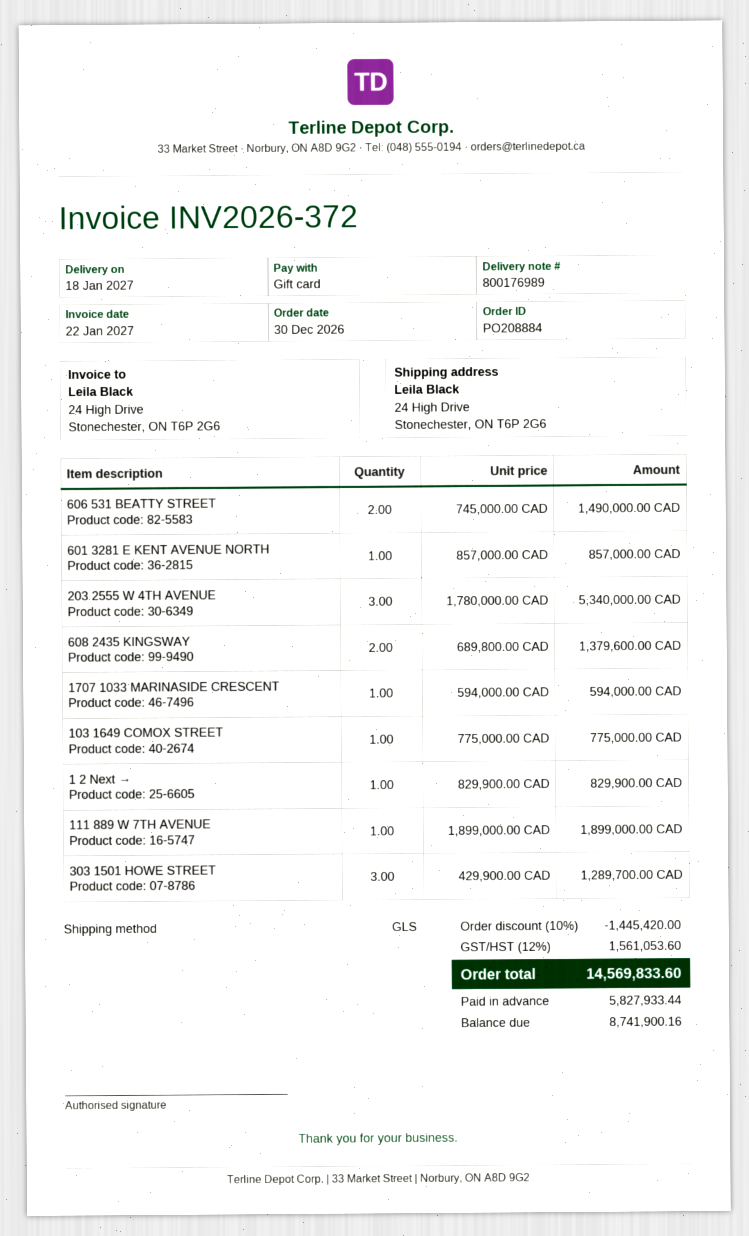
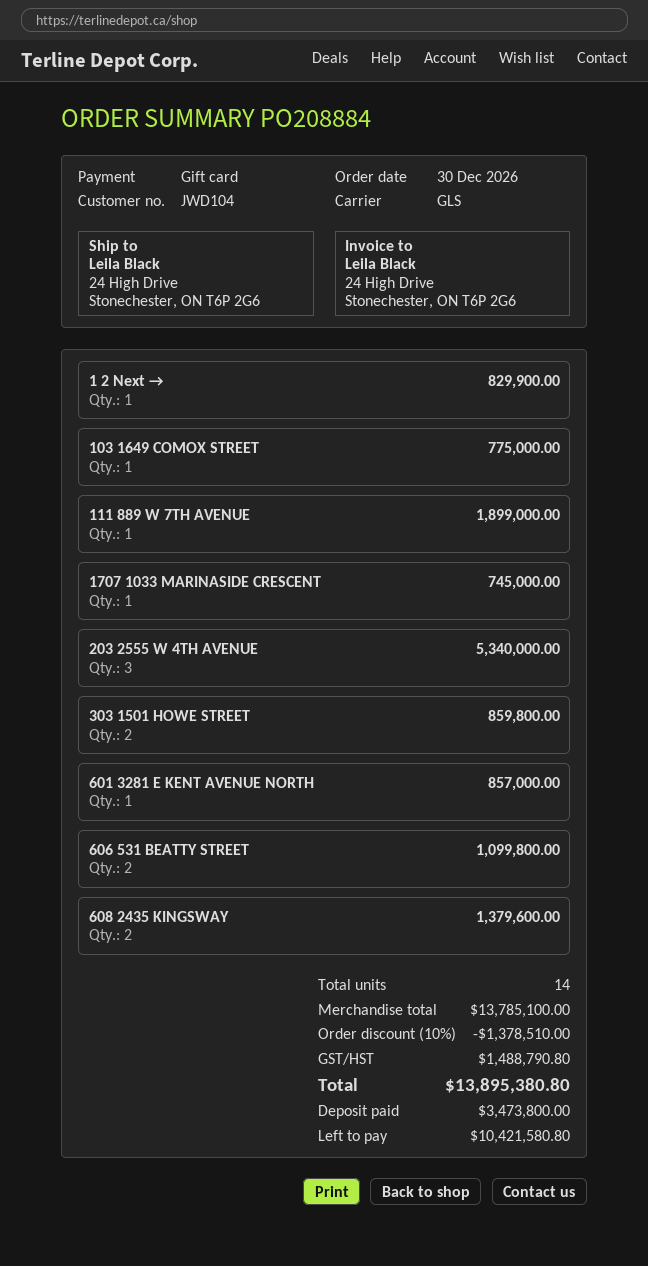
606 531 BEATTY STREET: 2 for 1490000.00 -> 2 for 1099800.00
1707 1033 MARINASIDE CRESCENT: 1 for 594000.00 -> 1 for 745000.00
303 1501 HOWE STREET: 3 for 1289700.00 -> 2 for 859800.00
discount: 10% = 1445420.00 -> 10% = 1378510.00
tax: 1561053.60 -> 1488790.80
total: 14569833.60 -> 13895380.80
deposit: 5827933.44 -> 3473800.00
balance: 8741900.16 -> 10421580.80

